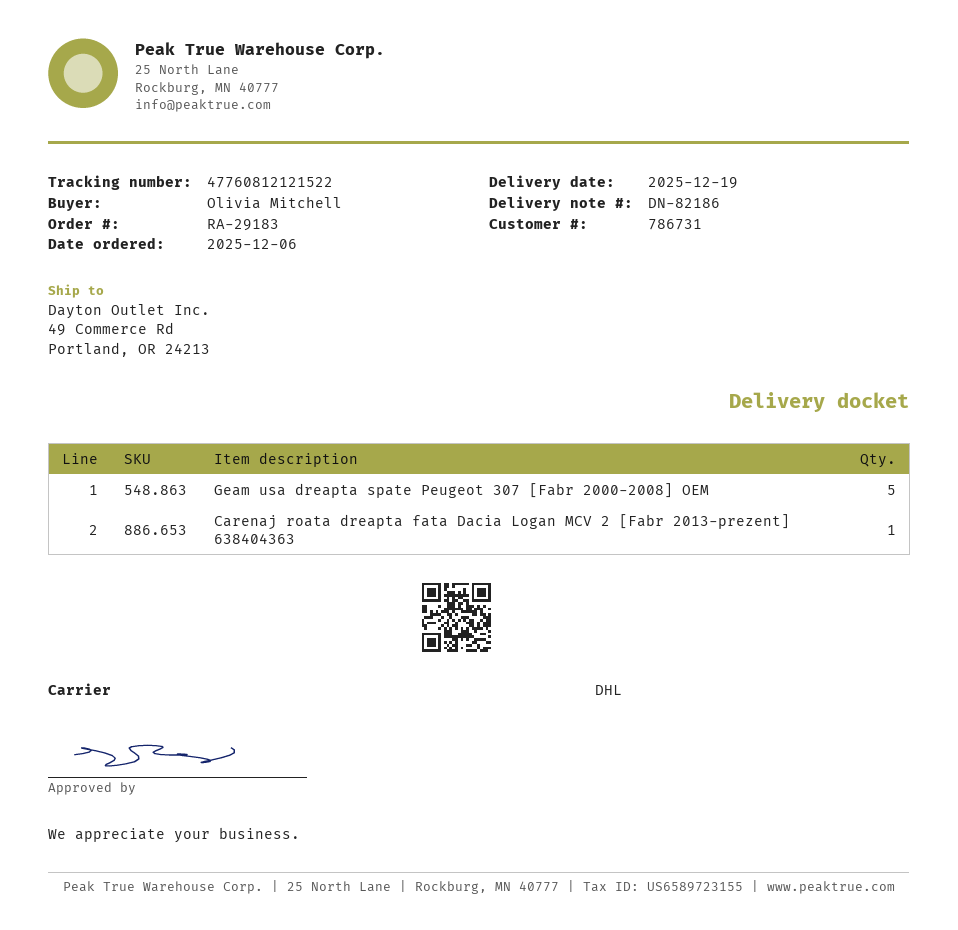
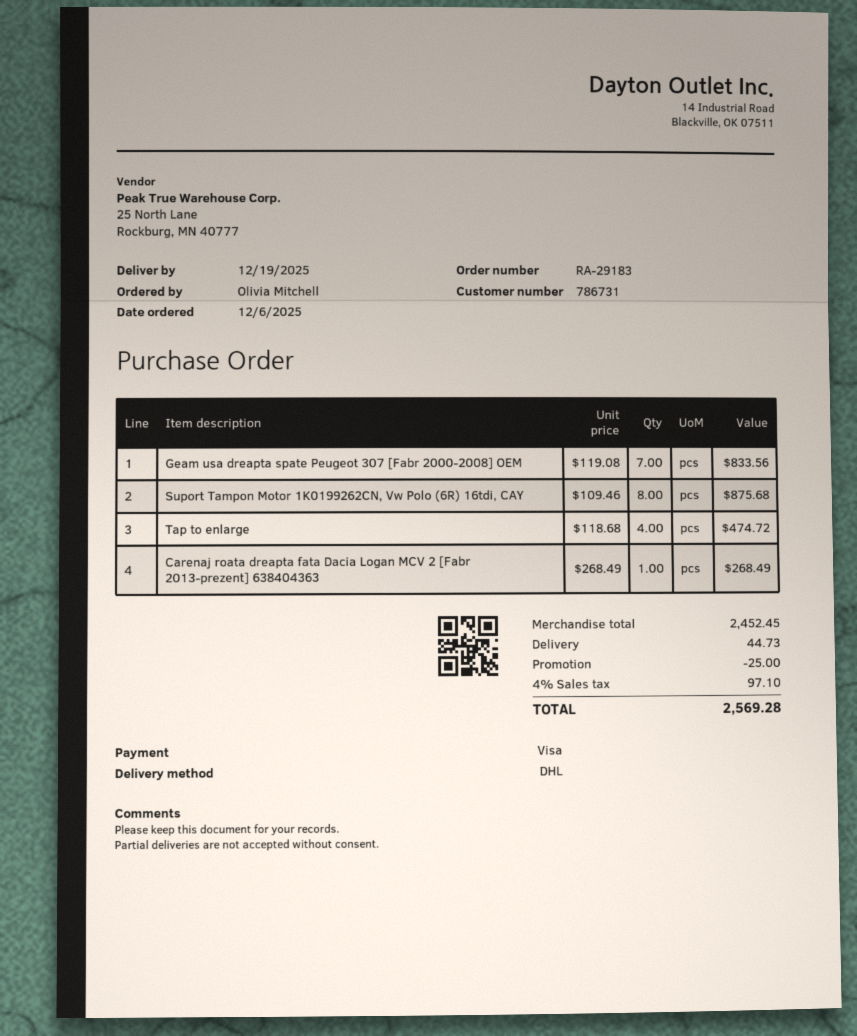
Geam usa dreapta spate Peugeot 307 [Fabr 2000-2008] OEM: 5 -> 7
Suport Tampon Motor 1K0199262CN, Vw Polo (6R) 16tdi, CAY: none -> 8
Tap to enlarge: none -> 4

